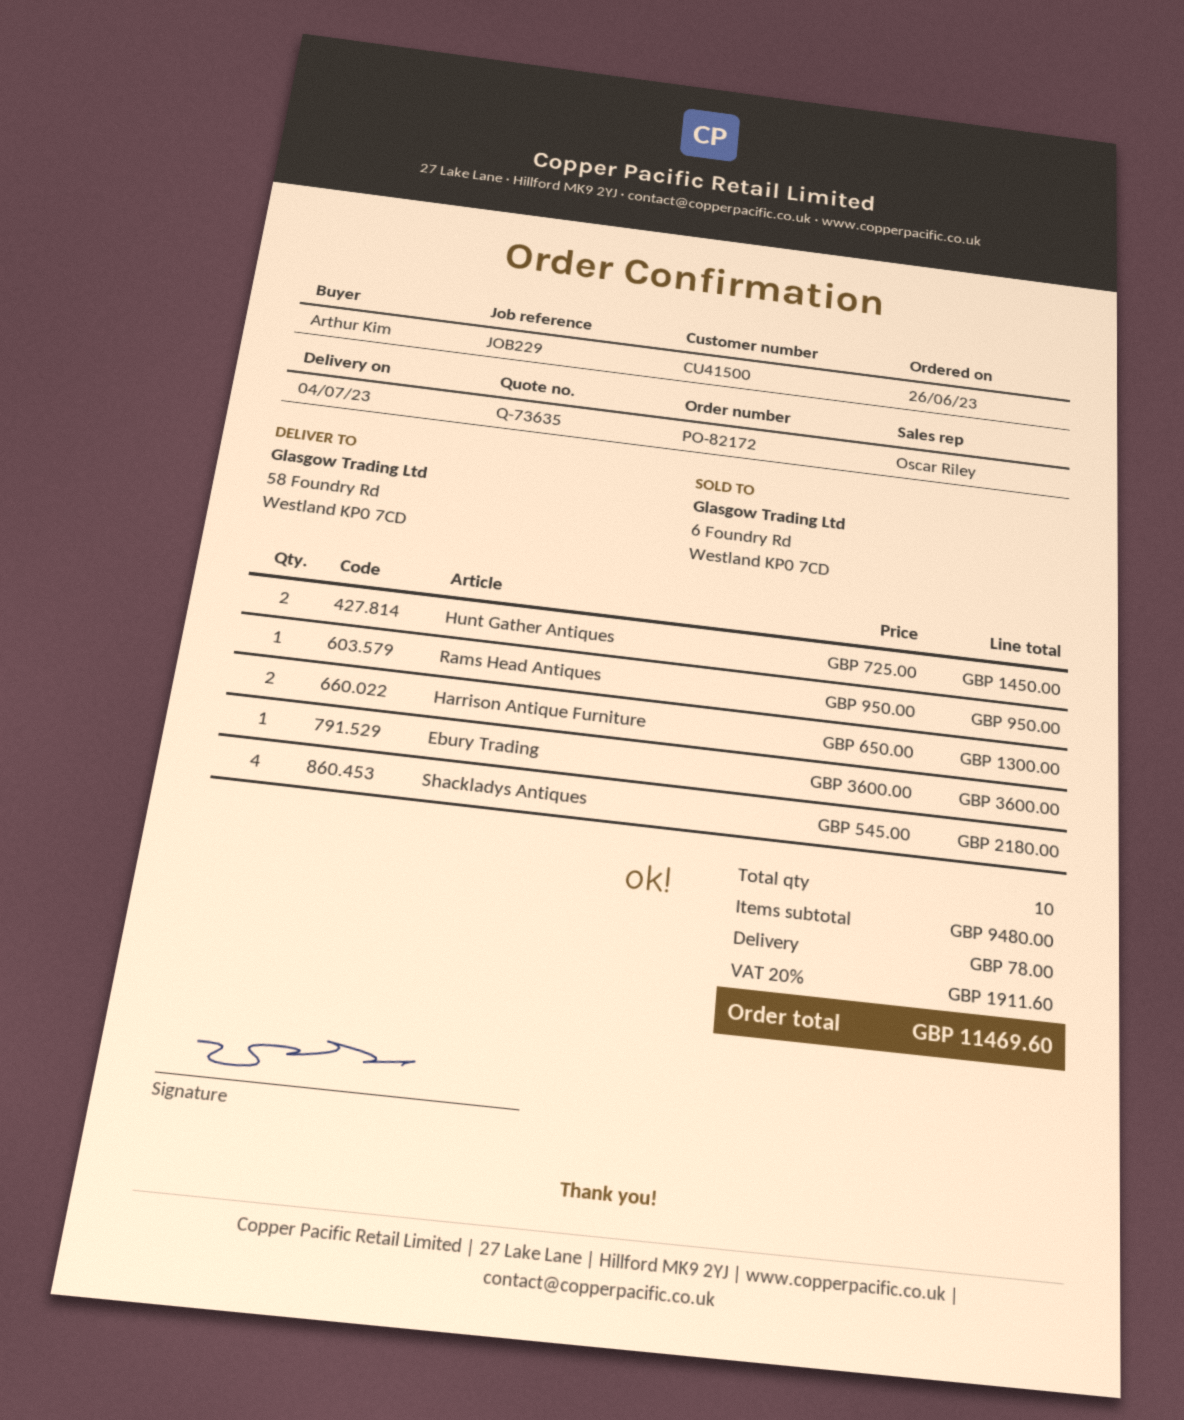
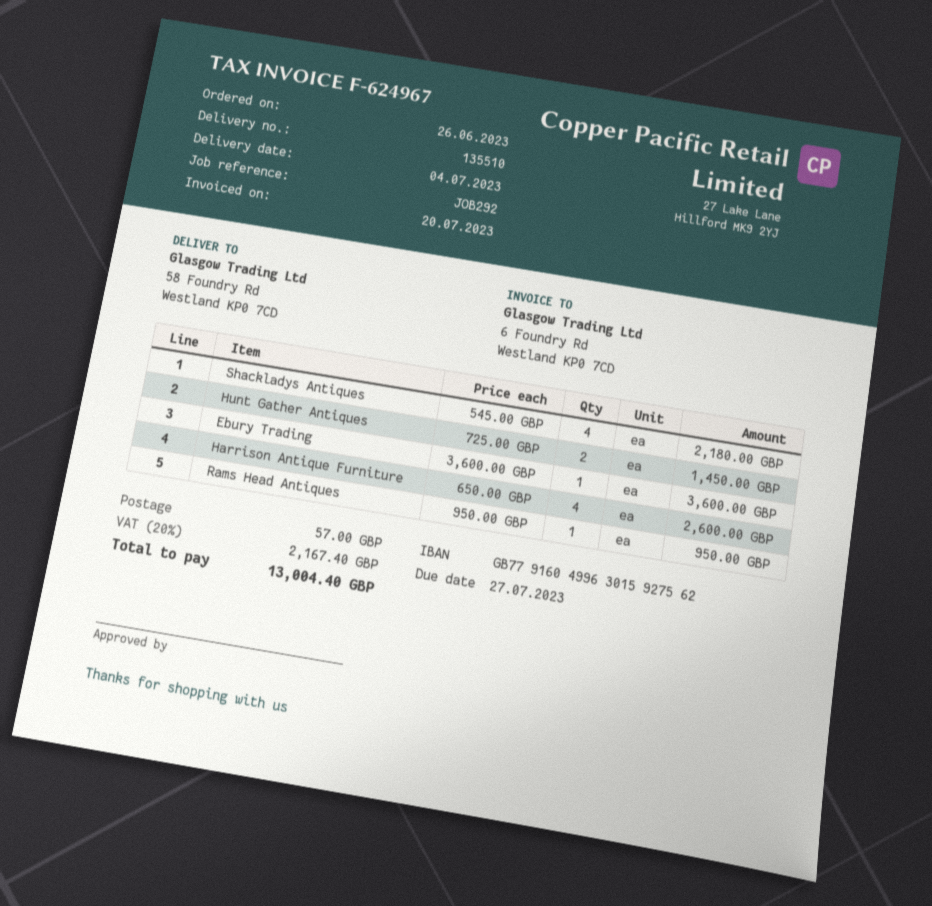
reference: JOB229 -> JOB292
Harrison Antique Furniture: 2 x 650.00 = 1300.00 -> 4 x 650.00 = 2600.00
shipping: 78.00 -> 57.00
tax: 20% = 1911.60 -> 20% = 2167.40
total: 11469.60 -> 13004.40

